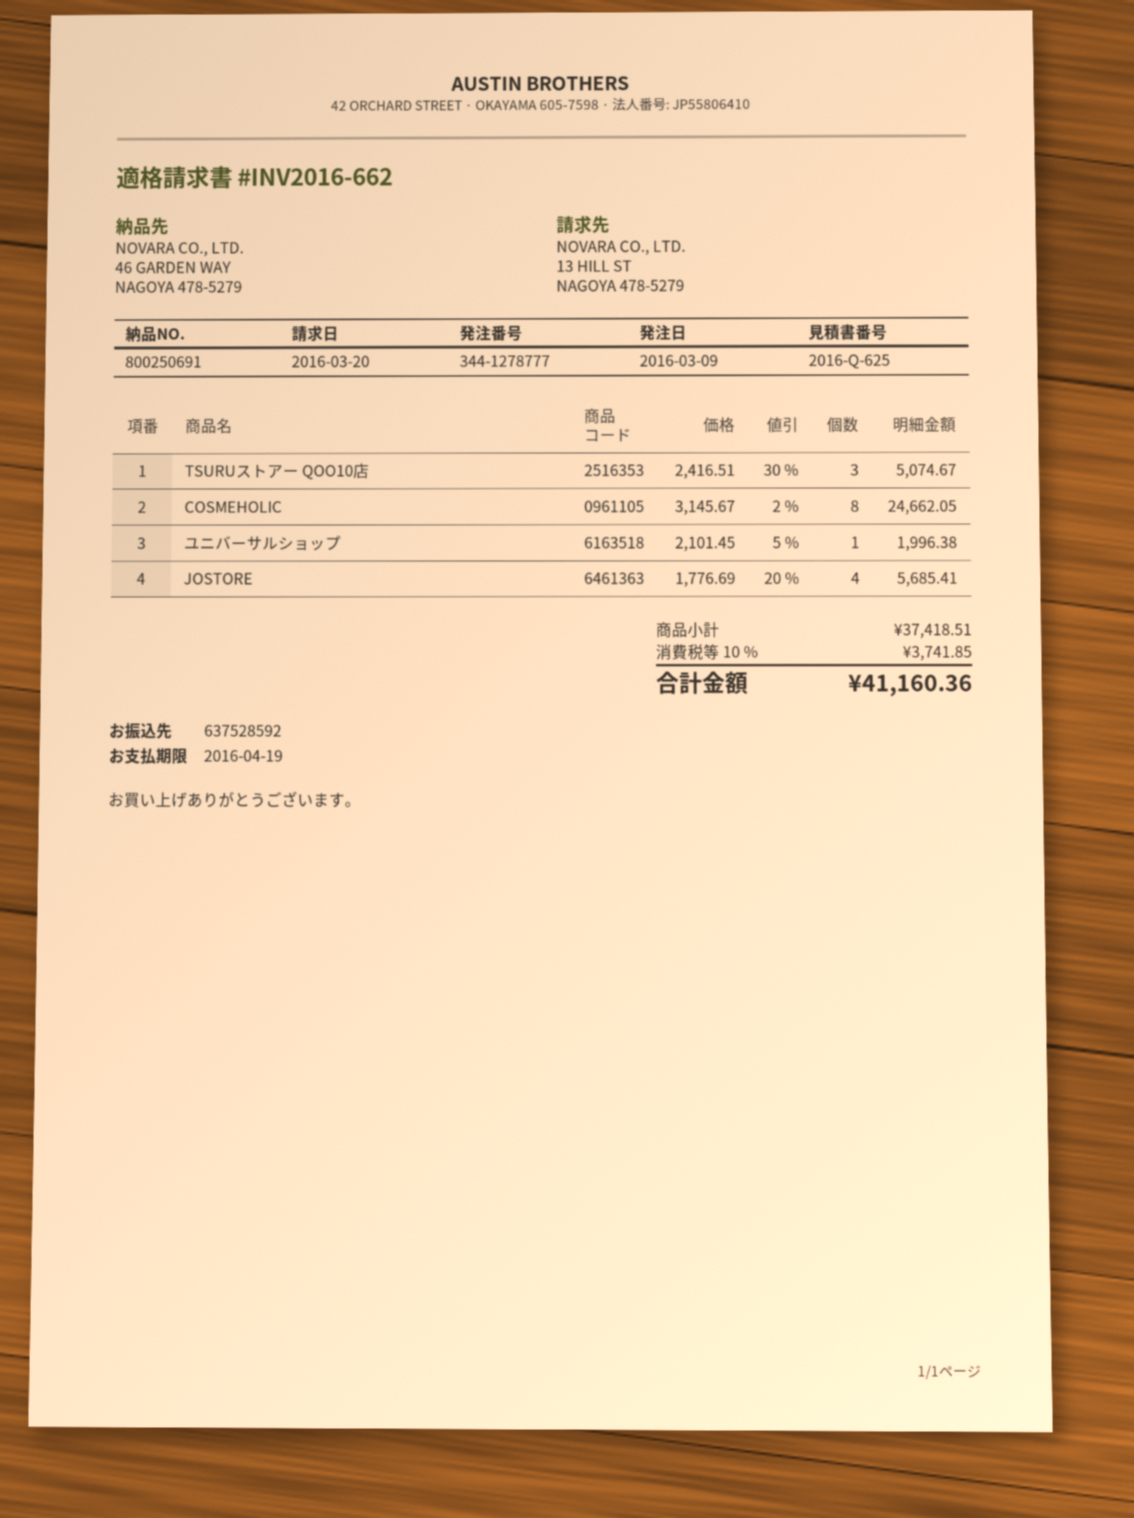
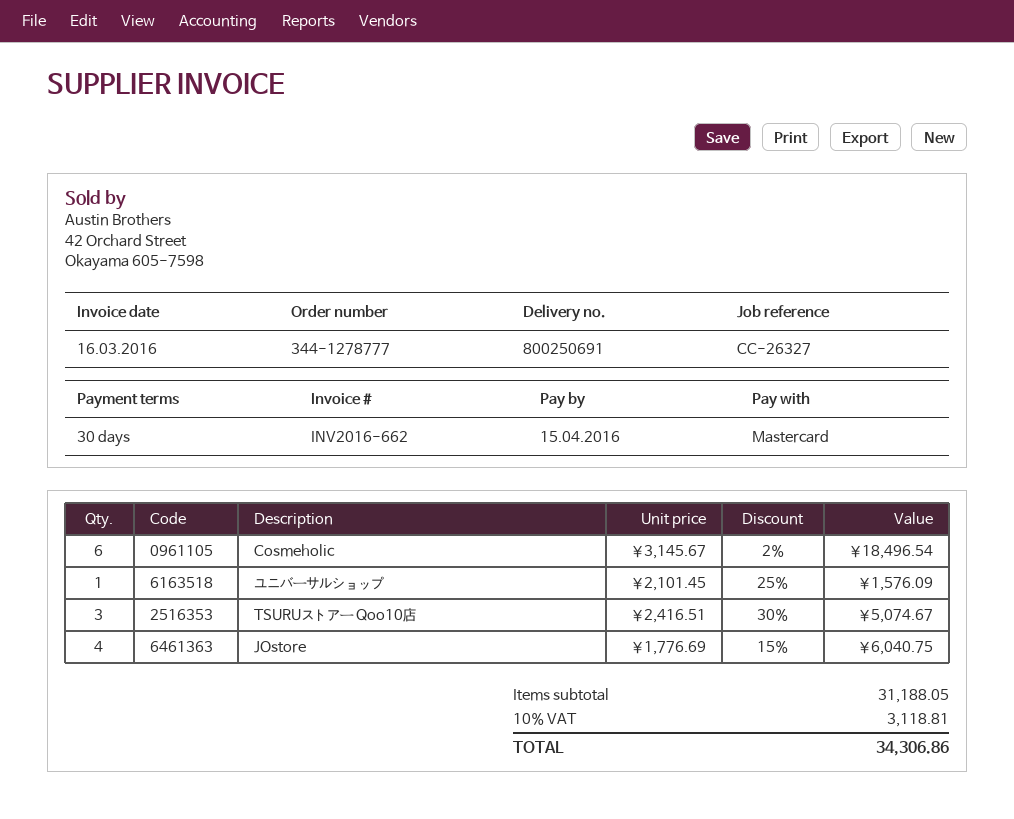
invoice date: 2016-03-20 -> 2016-03-16
due date: 2016-04-19 -> 2016-04-15
COSMEHOLIC: 8 x 3145.67 - 2% = 24662.05 -> 6 x 3145.67 - 2% = 18496.54
ユニバーサルショップ: 1 x 2101.45 - 5% = 1996.38 -> 1 x 2101.45 - 25% = 1576.09
JOSTORE: 4 x 1776.69 - 20% = 5685.41 -> 4 x 1776.69 - 15% = 6040.75
subtotal: 37418.51 -> 31188.05
tax: 10% = 3741.85 -> 10% = 3118.81
total: 41160.36 -> 34306.86

